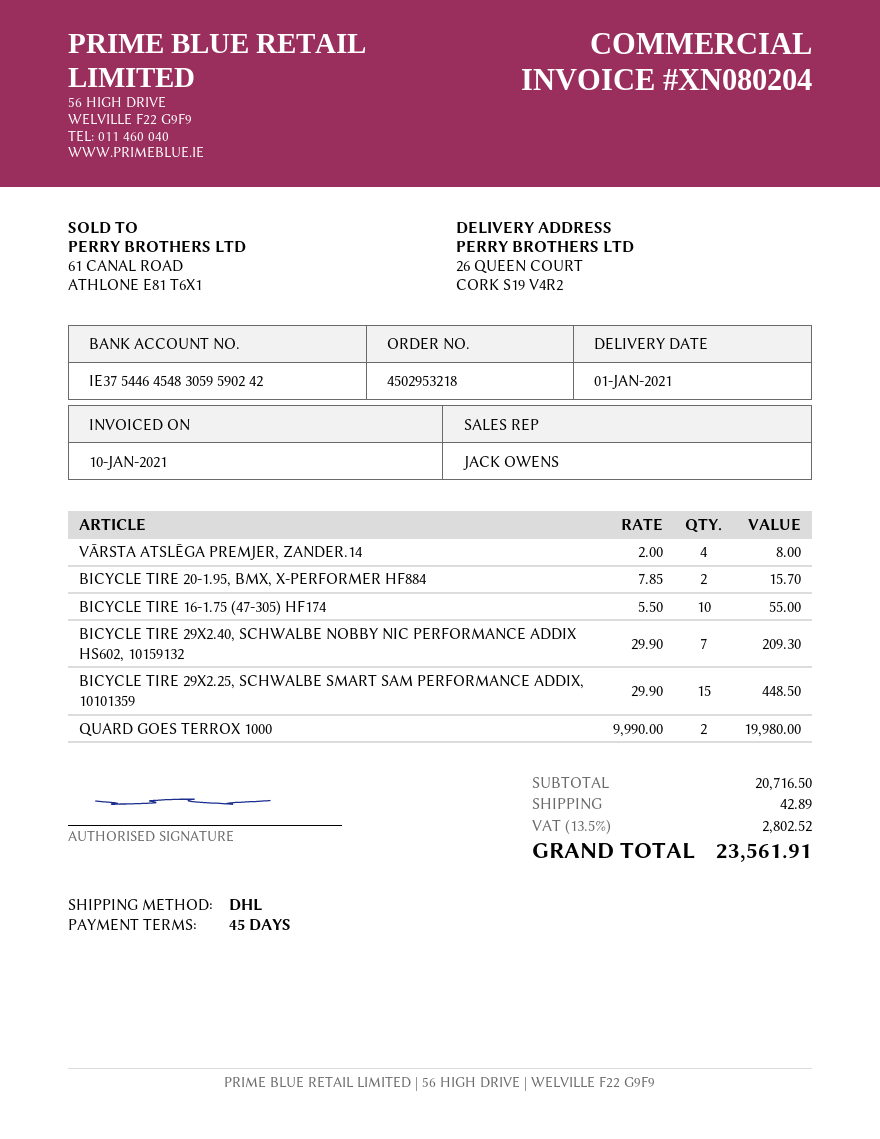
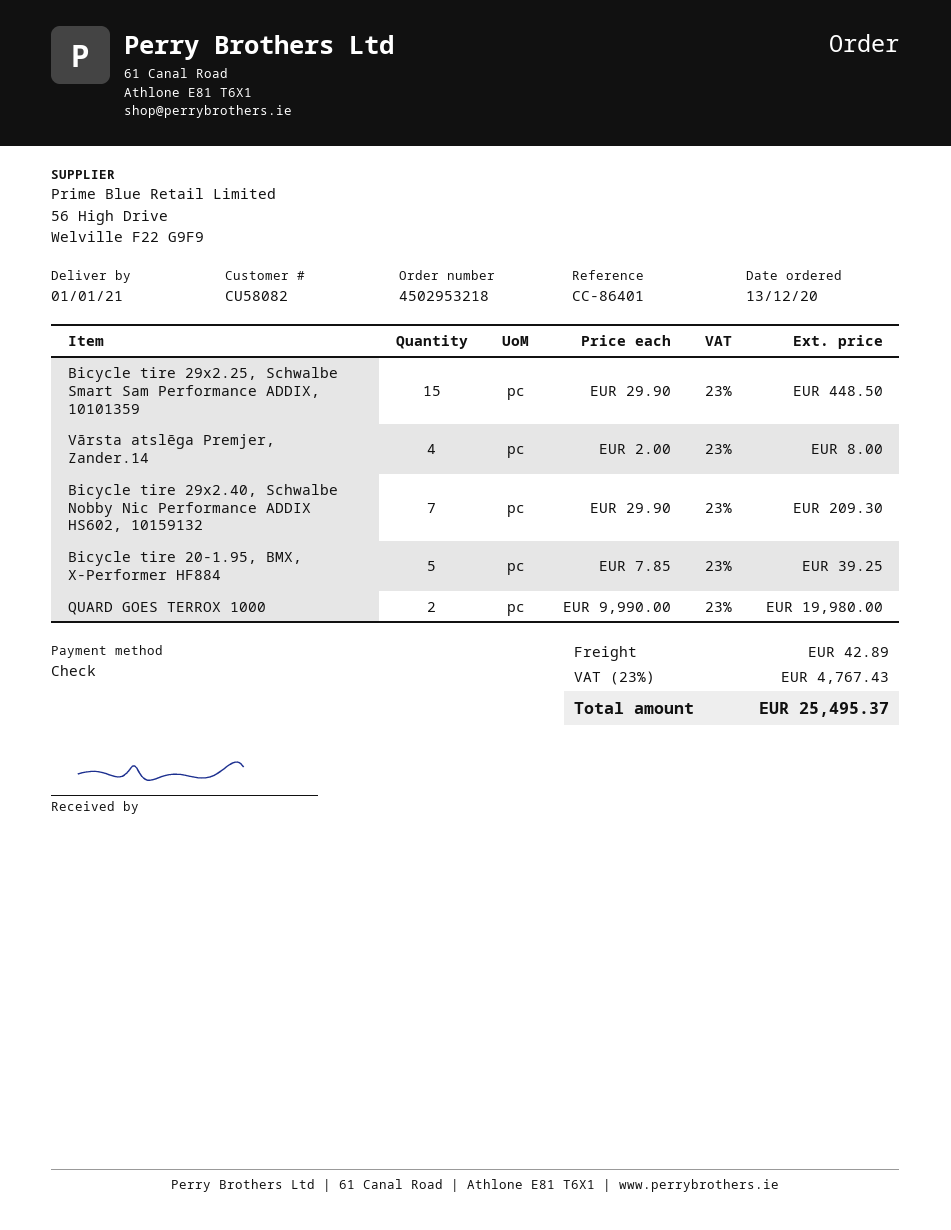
BICYCLE TIRE 20-1.95, BMX, X-PERFORMER HF884: 2 x 7.85 = 15.70 -> 5 x 7.85 = 39.25
BICYCLE TIRE 16-1.75 (47-305) HF174: 10 x 5.50 = 55.00 -> none
tax: 13.5% = 2802.52 -> 23% = 4767.43
total: 23561.91 -> 25495.37

